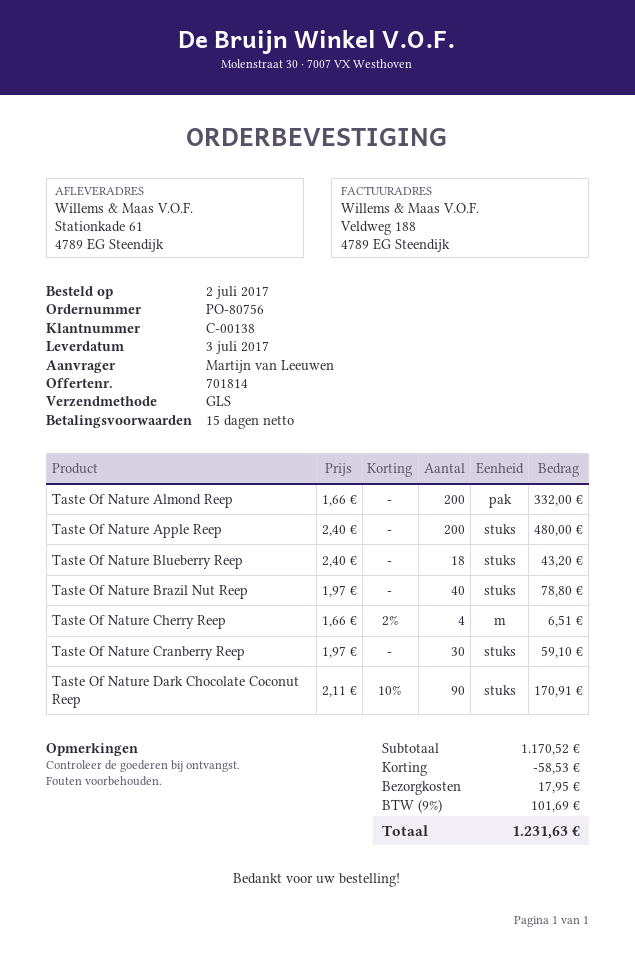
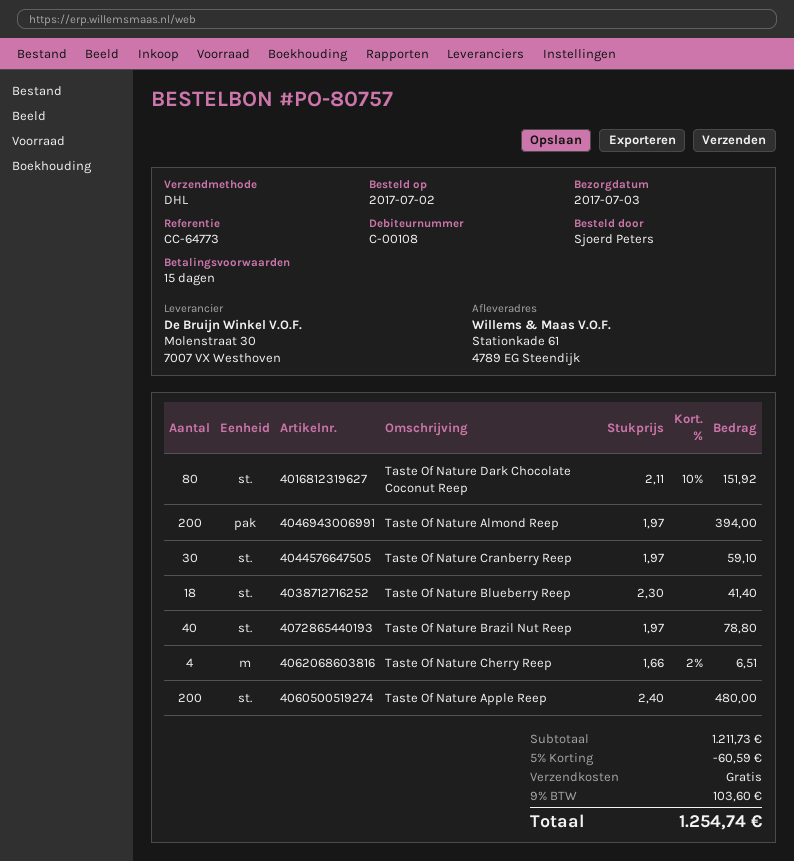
order number: PO-80756 -> PO-80757
customer number: C-00138 -> C-00108
ordered by: Martijn van Leeuwen -> Sjoerd Peters
shipping method: GLS -> DHL
Taste Of Nature Almond Reep: 200 x 1.66 = 332.00 -> 200 x 1.97 = 394.00
Taste Of Nature Blueberry Reep: 18 x 2.40 = 43.20 -> 18 x 2.30 = 41.40
Taste Of Nature Dark Chocolate Coconut Reep: 90 x 2.11 - 10% = 170.91 -> 80 x 2.11 - 10% = 151.92
subtotal: 1170.52 -> 1211.73
discount: 58.53 -> 60.59
shipping: 17.95 -> 0.00
tax: 9% = 101.69 -> 9% = 103.60
total: 1231.63 -> 1254.74

